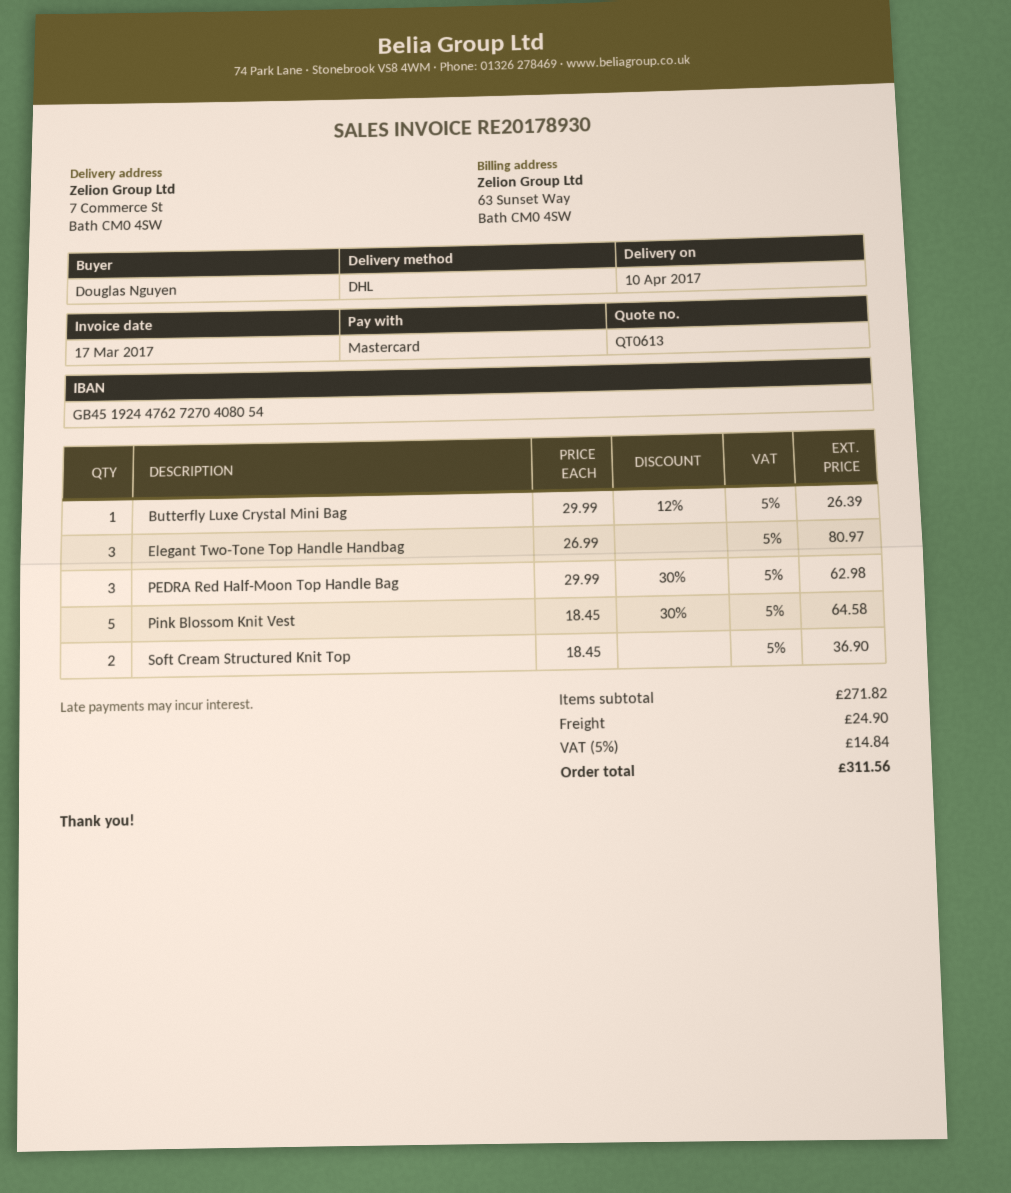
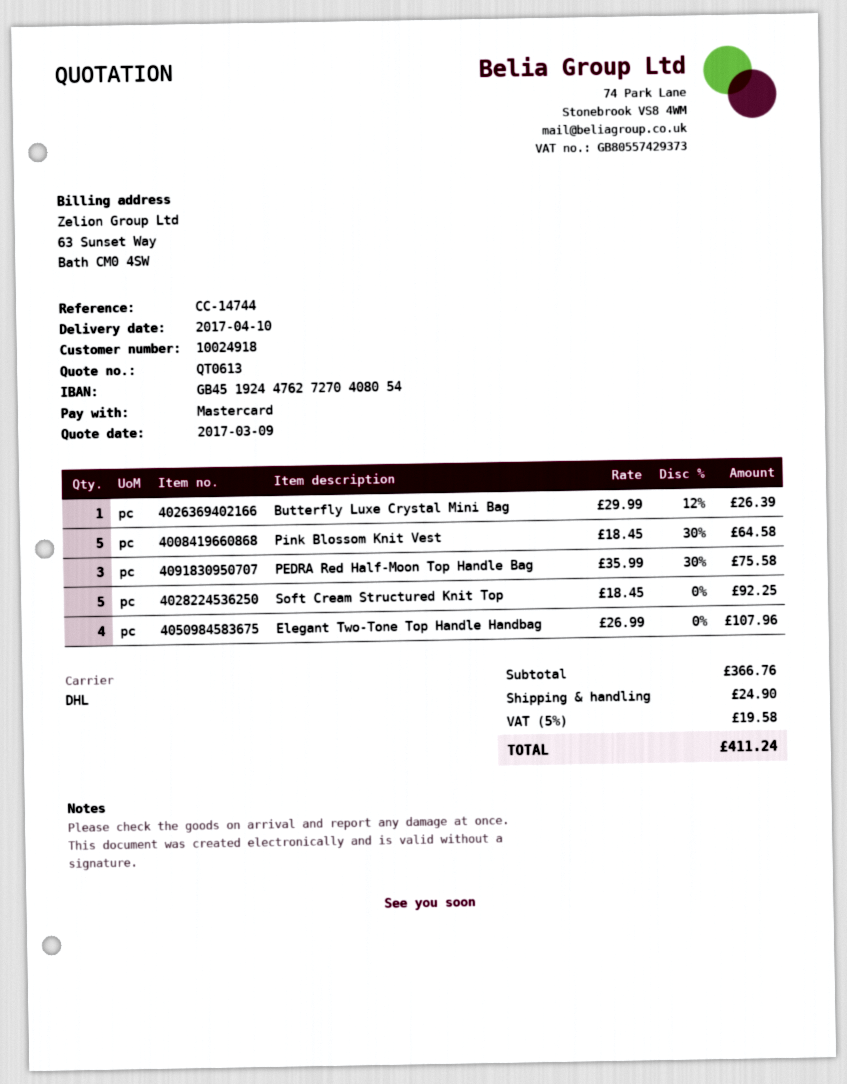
Elegant Two-Tone Top Handle Handbag: 3 x 26.99 = 80.97 -> 4 x 26.99 = 107.96
PEDRA Red Half-Moon Top Handle Bag: 3 x 29.99 - 30% = 62.98 -> 3 x 35.99 - 30% = 75.58
Soft Cream Structured Knit Top: 2 x 18.45 = 36.90 -> 5 x 18.45 = 92.25
subtotal: 271.82 -> 366.76
tax: 5% = 14.84 -> 5% = 19.58
total: 311.56 -> 411.24

